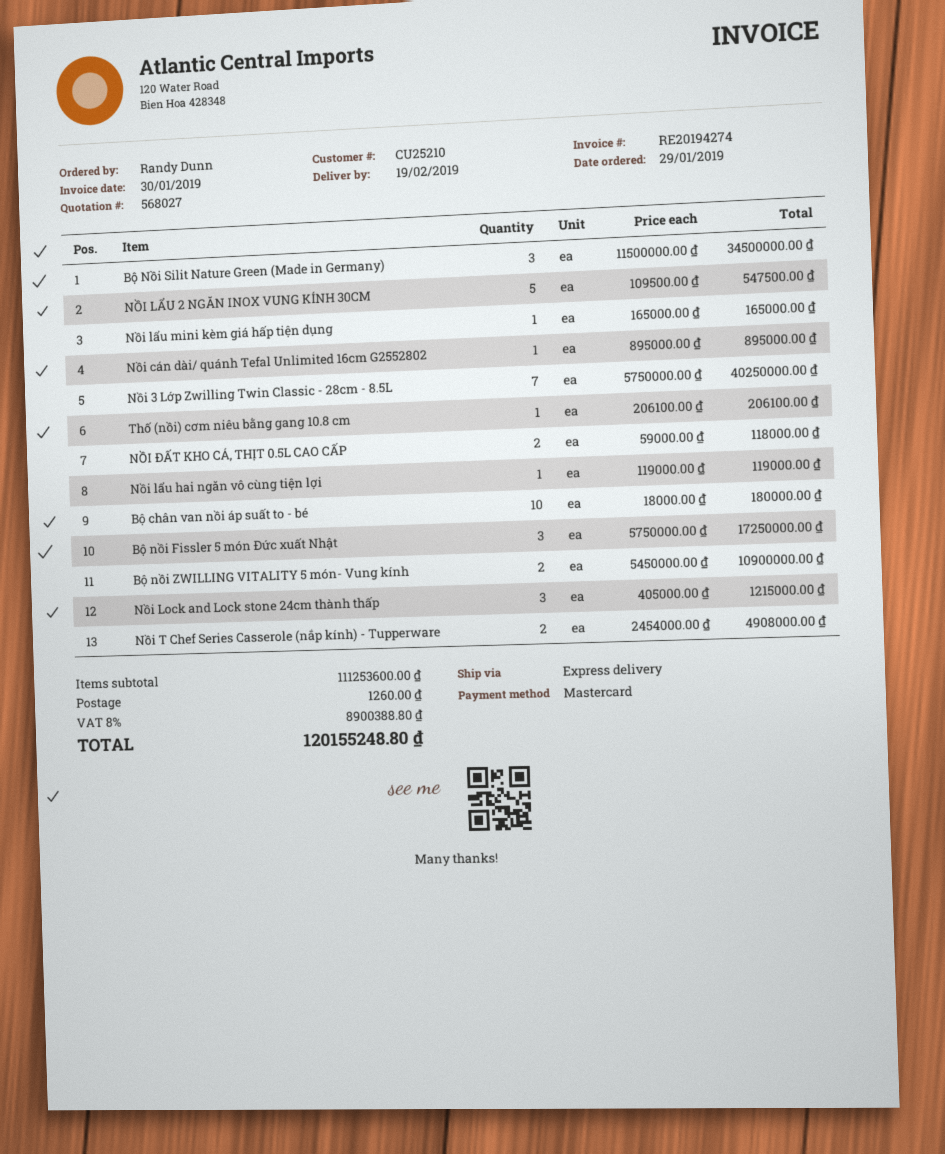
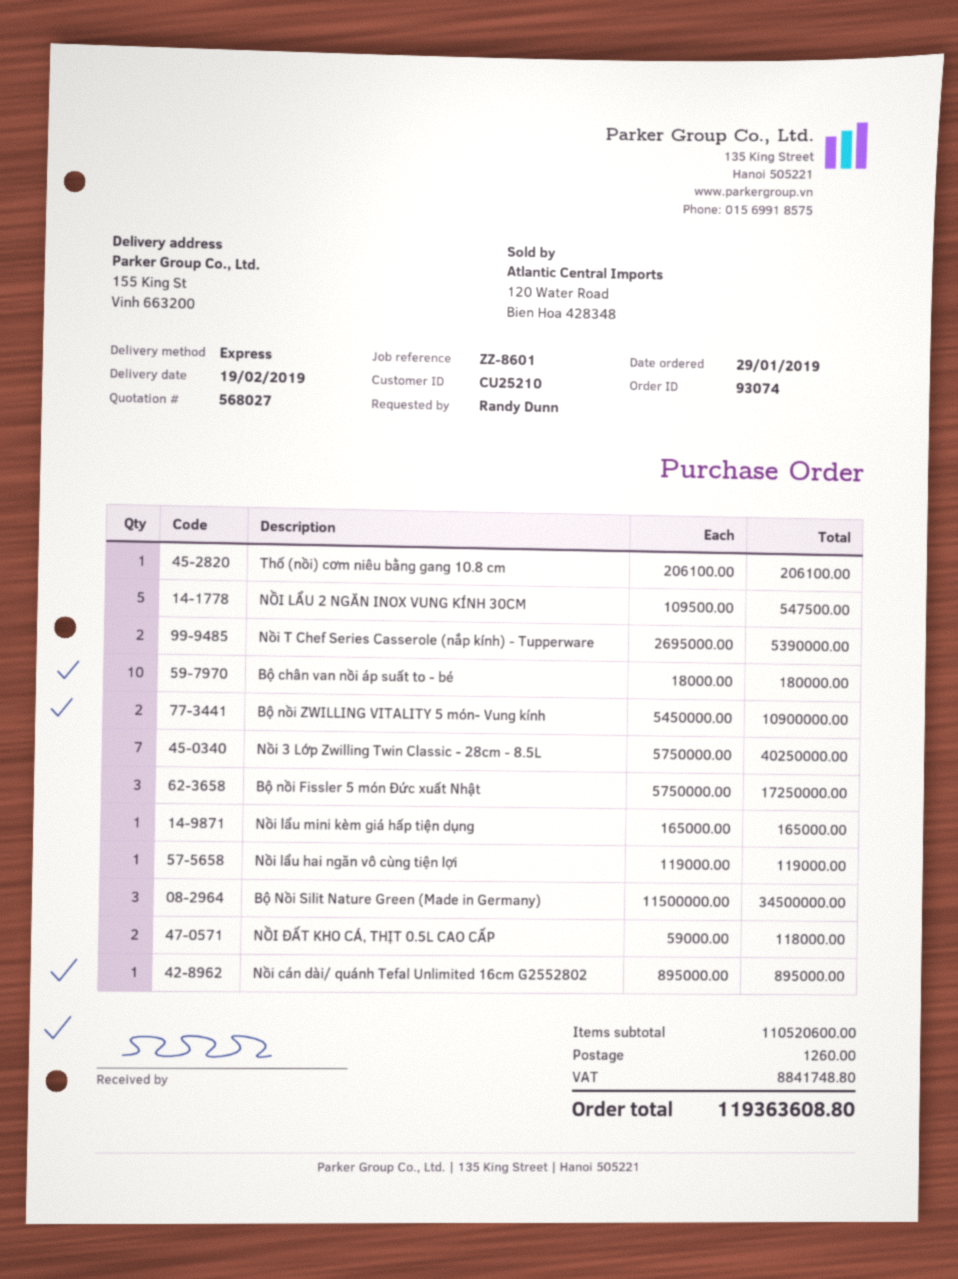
Nồi Lock and Lock stone 24cm thành thấp: 3 x 405000.00 = 1215000.00 -> none
Nồi T Chef Series Casserole (nắp kính) - Tupperware: 2 x 2454000.00 = 4908000.00 -> 2 x 2695000.00 = 5390000.00
subtotal: 111253600.00 -> 110520600.00
tax: 8900388.80 -> 8841748.80
total: 120155248.80 -> 119363608.80

